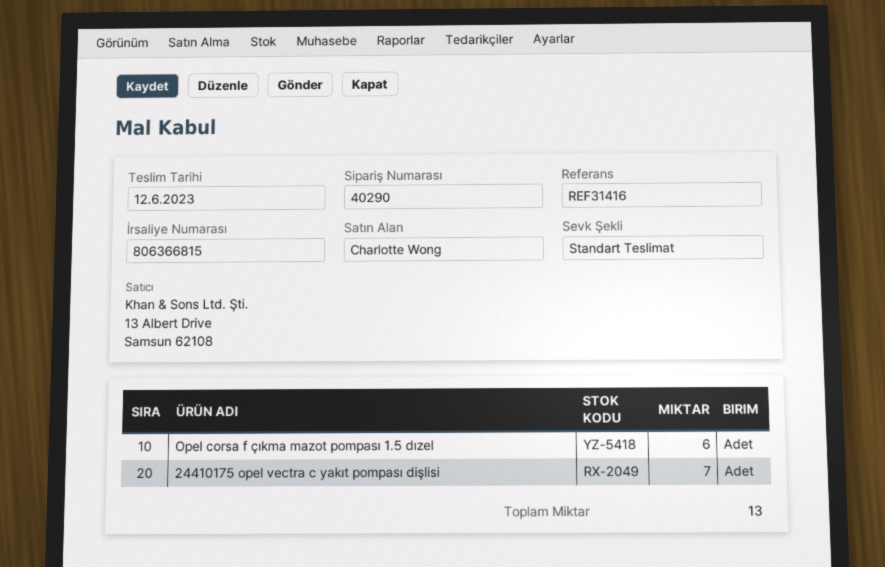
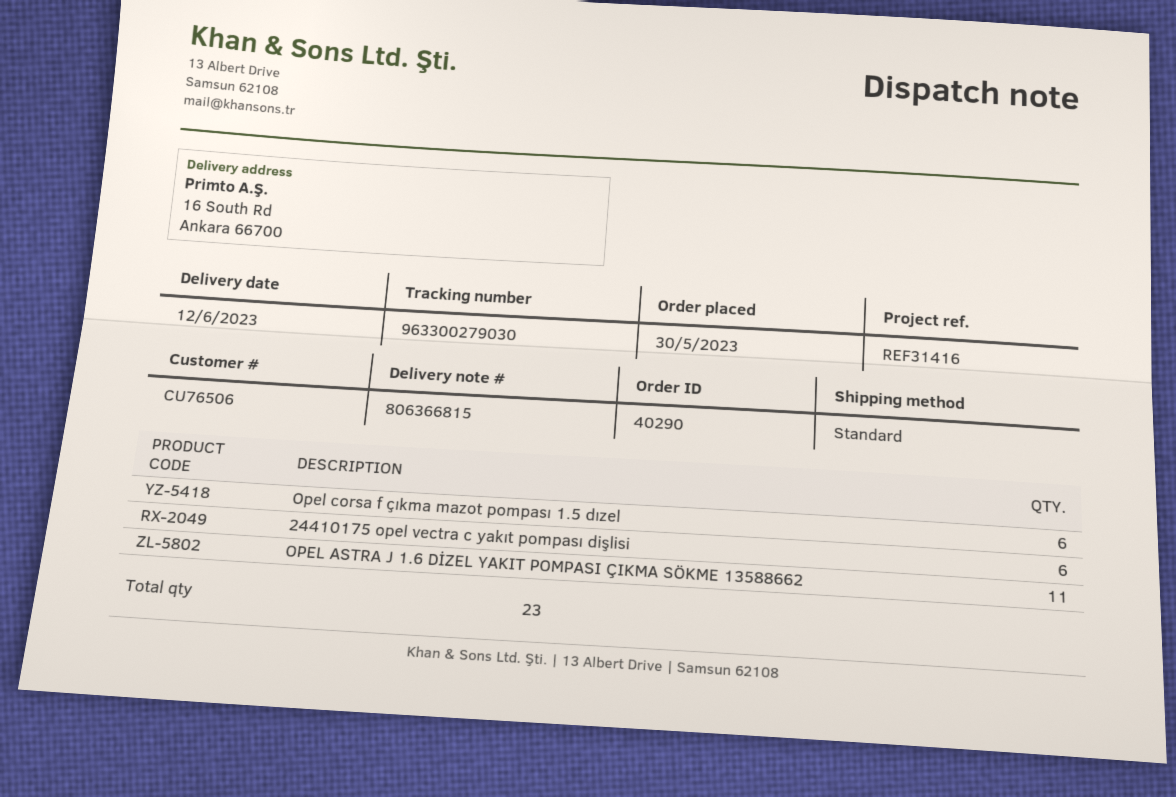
24410175 opel vectra c yakıt pompası dişlisi: 7 -> 6
OPEL ASTRA J 1.6 DİZEL YAKIT POMPASI ÇIKMA SÖKME 13588662: none -> 11
total quantity: 13 -> 23

